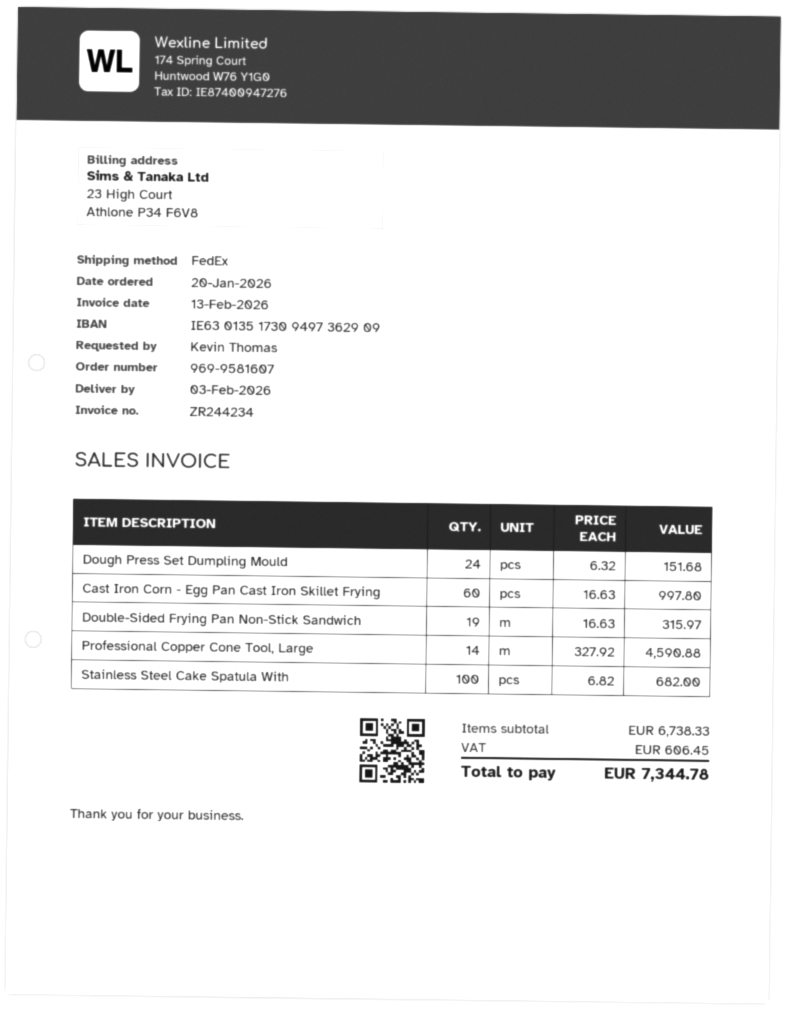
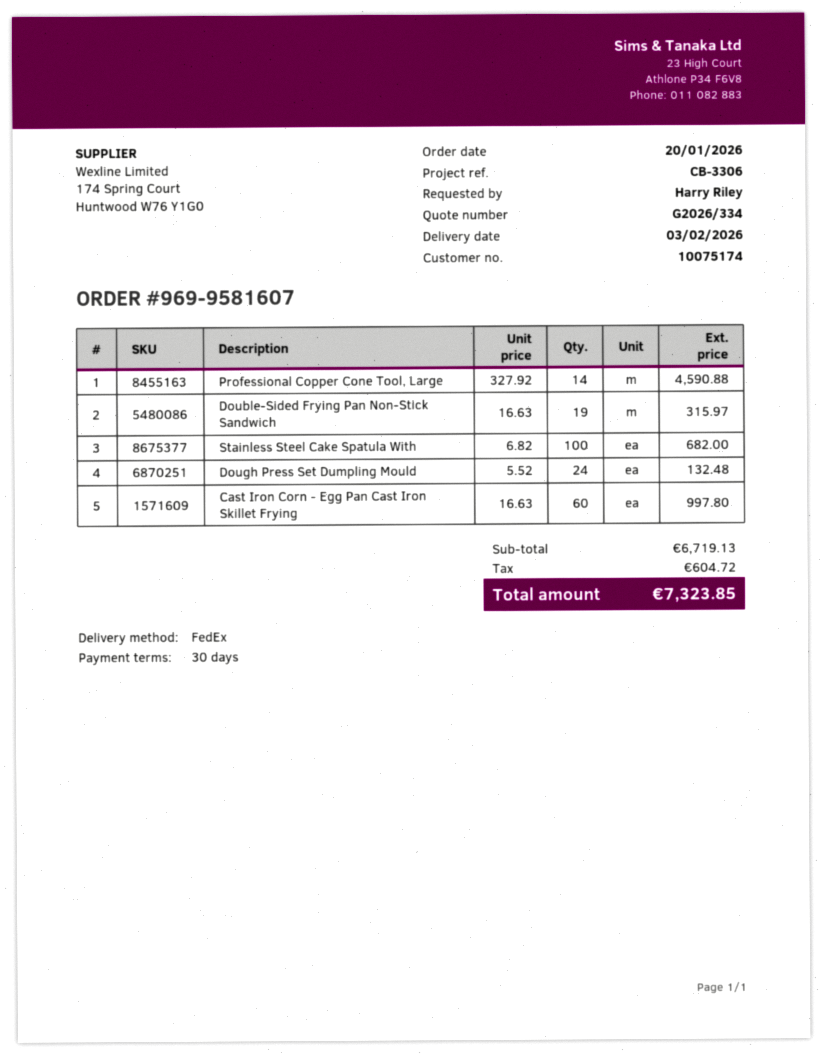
ordered by: Kevin Thomas -> Harry Riley
Dough Press Set Dumpling Mould: 24 x 6.32 = 151.68 -> 24 x 5.52 = 132.48
subtotal: 6738.33 -> 6719.13
tax: 606.45 -> 604.72
total: 7344.78 -> 7323.85

